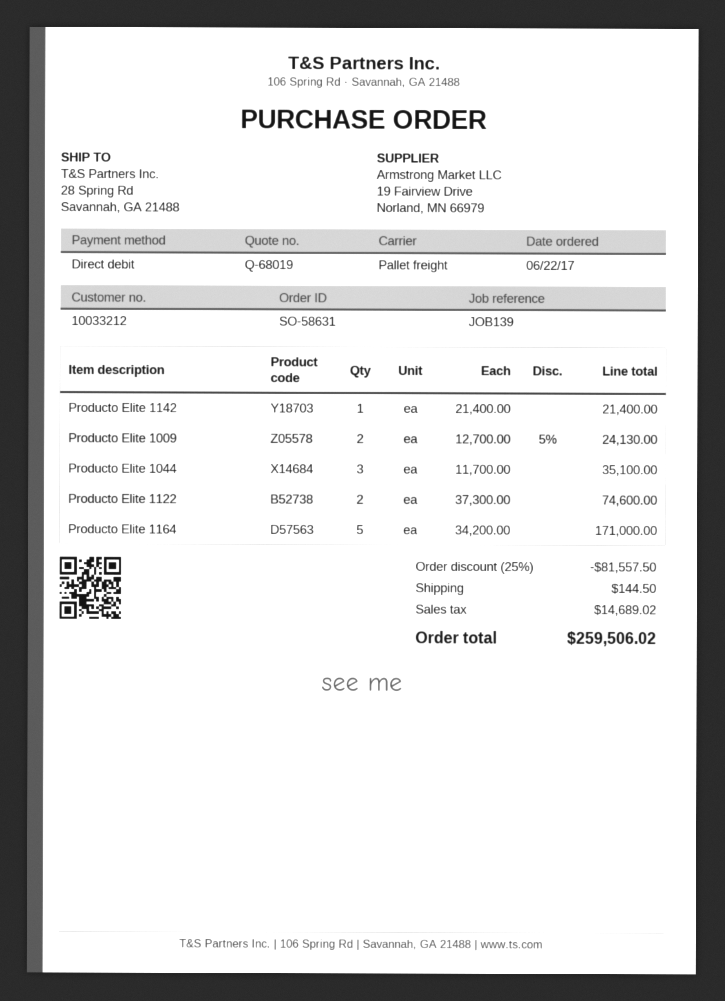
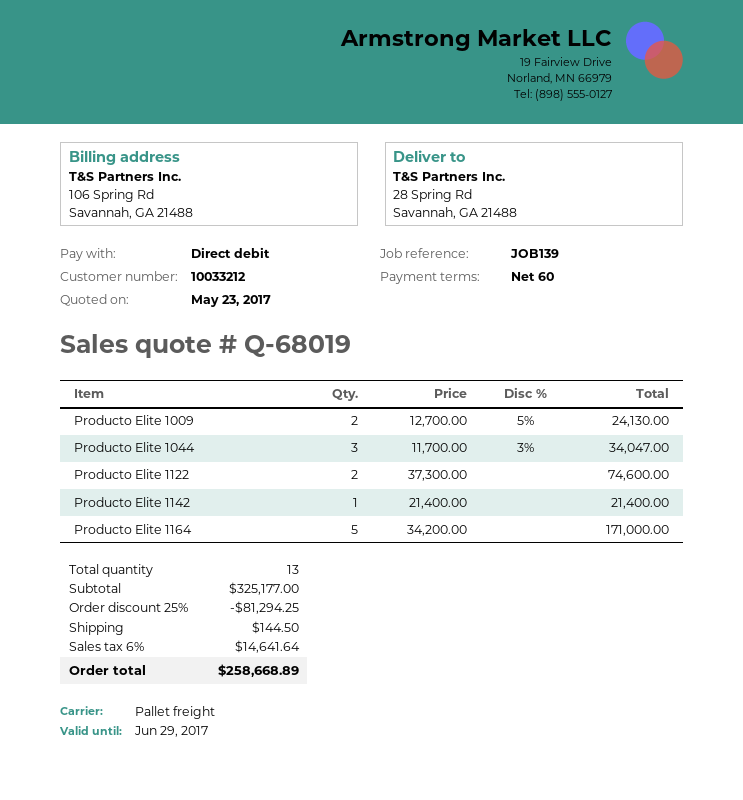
Producto Elite 1044: 3 x 11700.00 = 35100.00 -> 3 x 11700.00 - 3% = 34047.00
discount: 25% = 81557.50 -> 25% = 81294.25
tax: 14689.02 -> 14641.64
total: 259506.02 -> 258668.89

